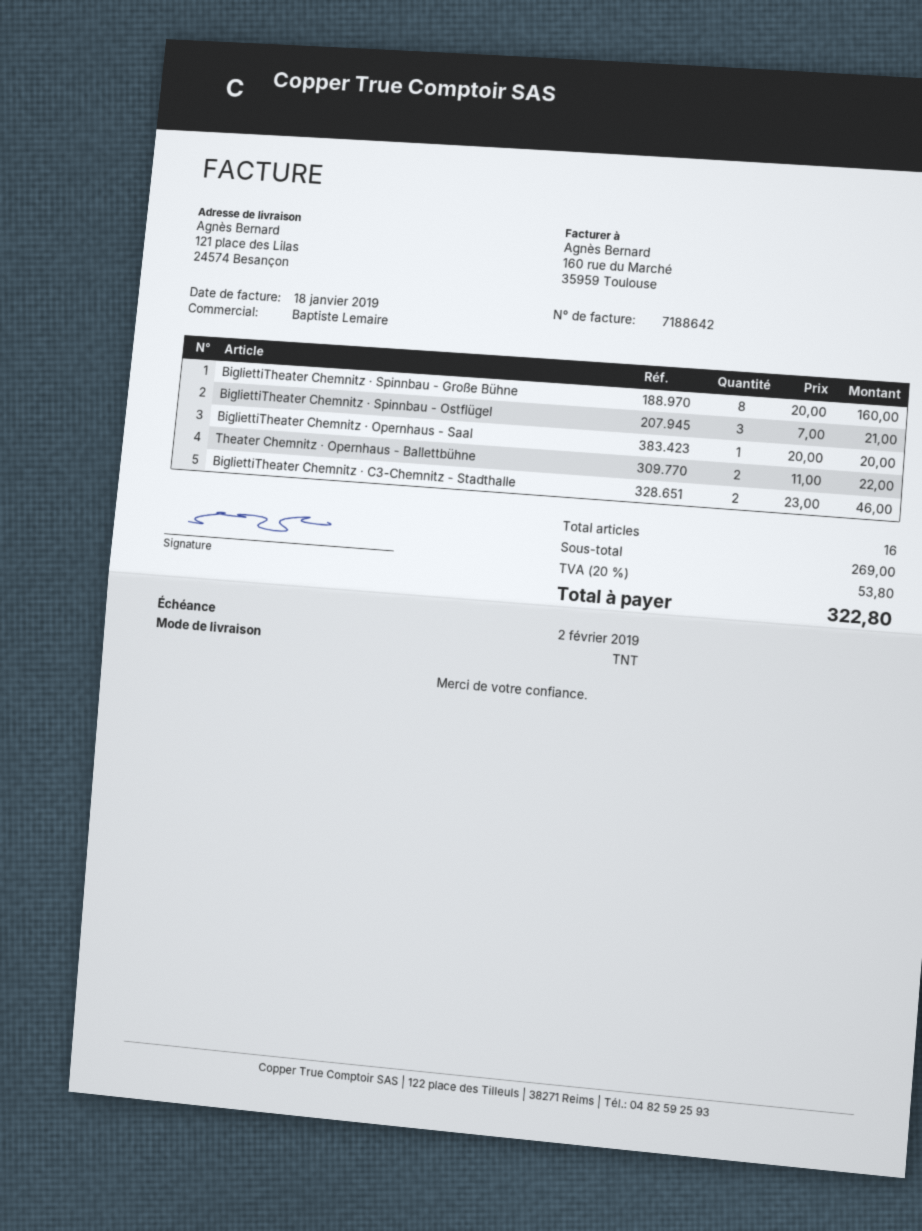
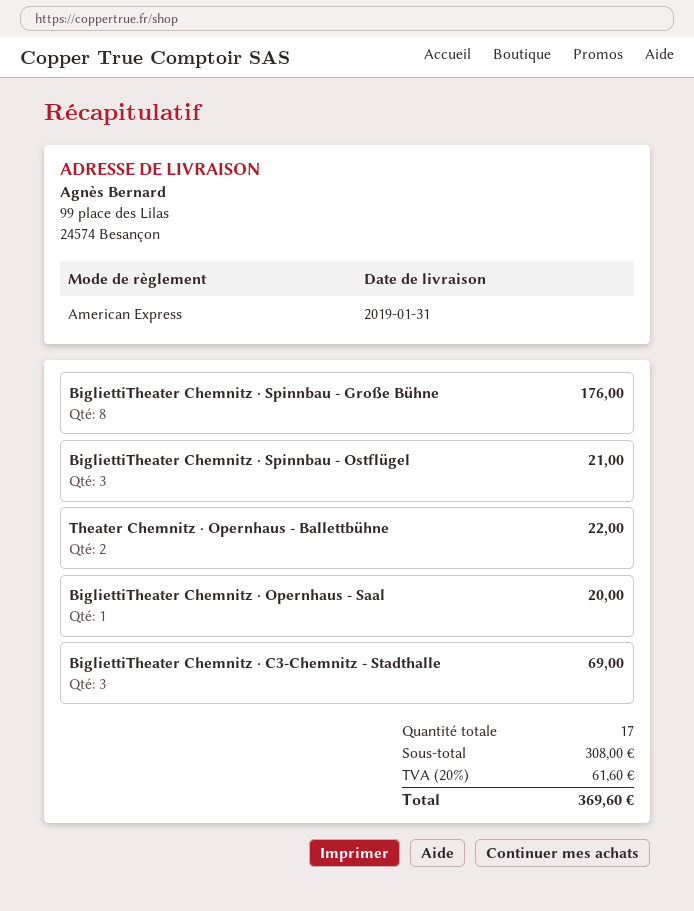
ship to: 121 place des Lilas, 24574 Besançon -> 99 place des Lilas, 24574 Besançon
BigliettiTheater Chemnitz · Spinnbau - Große Bühne: 8 for 160.00 -> 8 for 176.00
BigliettiTheater Chemnitz · C3-Chemnitz - Stadthalle: 2 for 46.00 -> 3 for 69.00
total quantity: 16 -> 17
subtotal: 269.00 -> 308.00
tax: 20% = 53.80 -> 20% = 61.60
total: 322.80 -> 369.60

